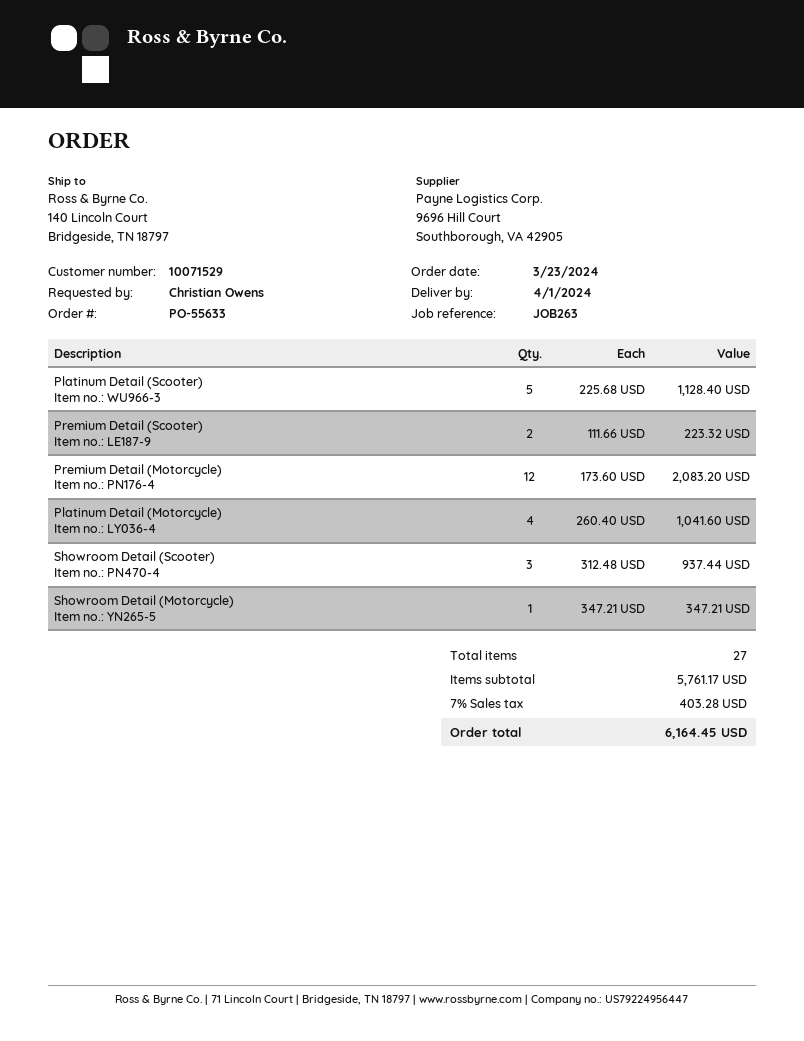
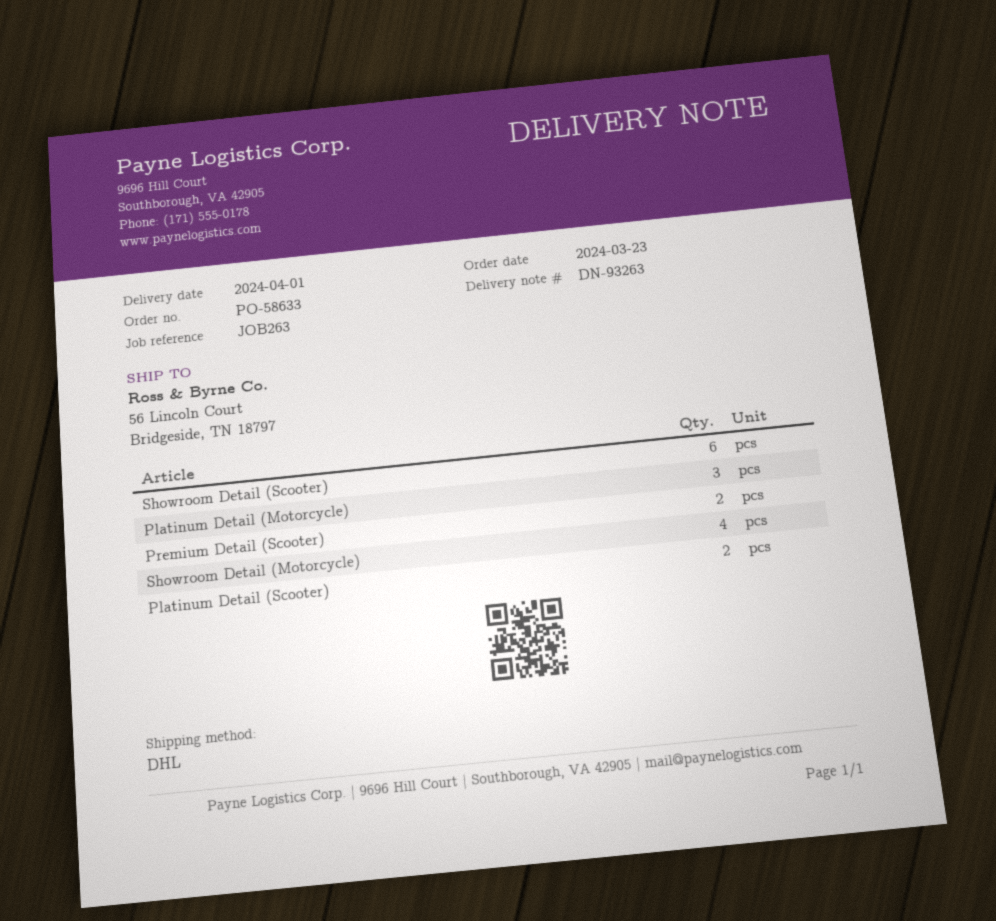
order number: PO-55633 -> PO-58633
ship to: 140 Lincoln Court, Bridgeside, TN 18797 -> 56 Lincoln Court, Bridgeside, TN 18797
Platinum Detail (Scooter): 5 -> 2
Premium Detail (Motorcycle): 12 -> none
Platinum Detail (Motorcycle): 4 -> 3
Showroom Detail (Scooter): 3 -> 6
Showroom Detail (Motorcycle): 1 -> 4

